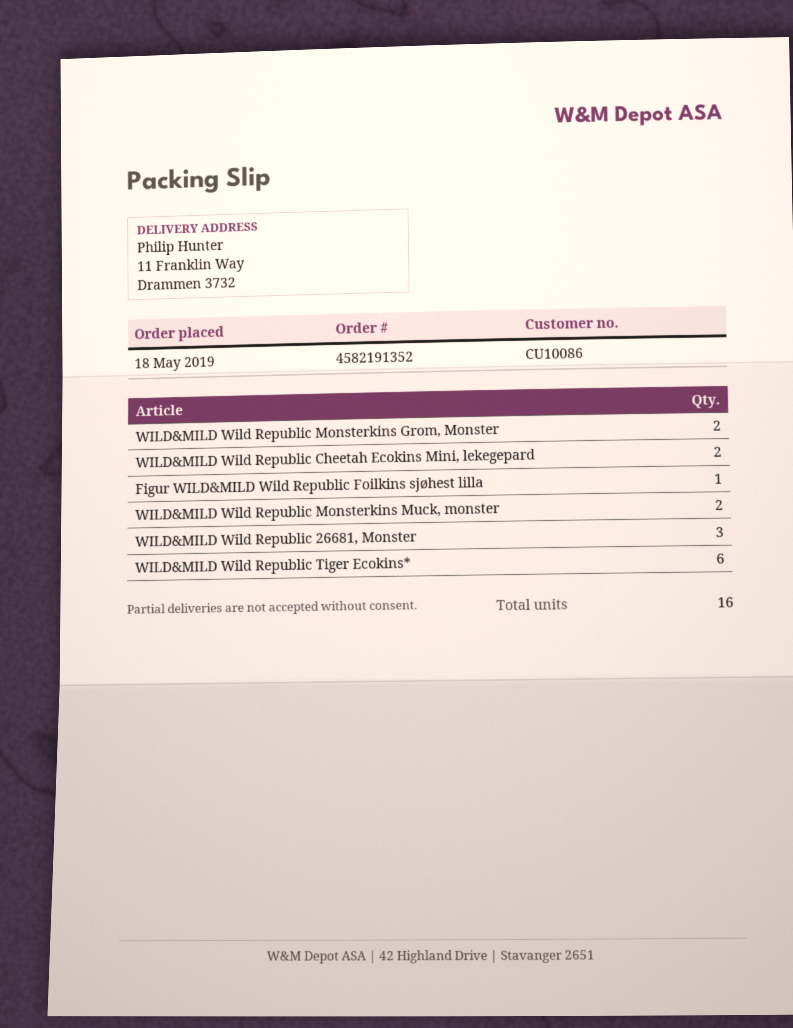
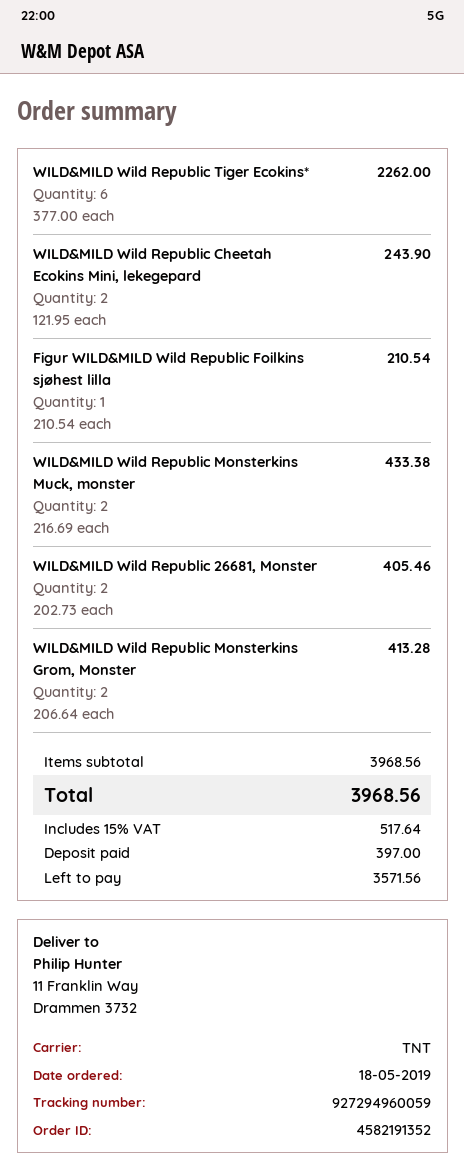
WILD&MILD Wild Republic 26681, Monster: 3 -> 2

